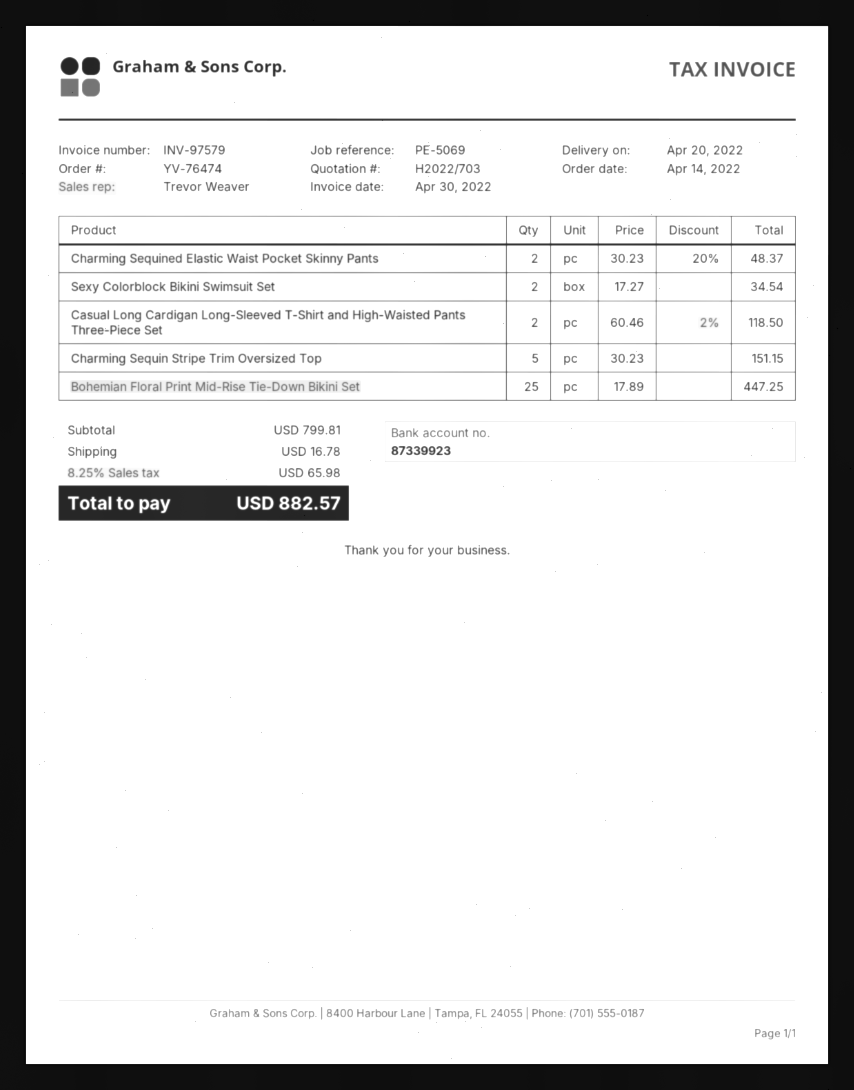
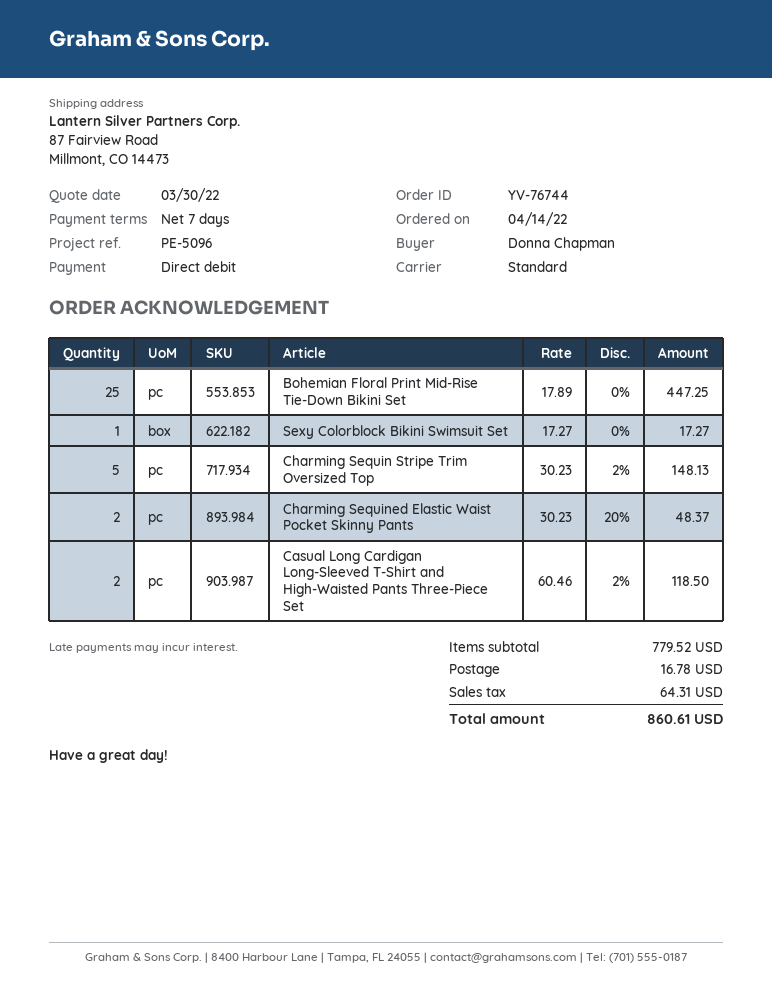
order number: YV-76474 -> YV-76744
reference: PE-5069 -> PE-5096
Sexy Colorblock Bikini Swimsuit Set: 2 x 17.27 = 34.54 -> 1 x 17.27 = 17.27
Charming Sequin Stripe Trim Oversized Top: 5 x 30.23 = 151.15 -> 5 x 30.23 - 2% = 148.13
subtotal: 799.81 -> 779.52
tax: 65.98 -> 64.31
total: 882.57 -> 860.61

